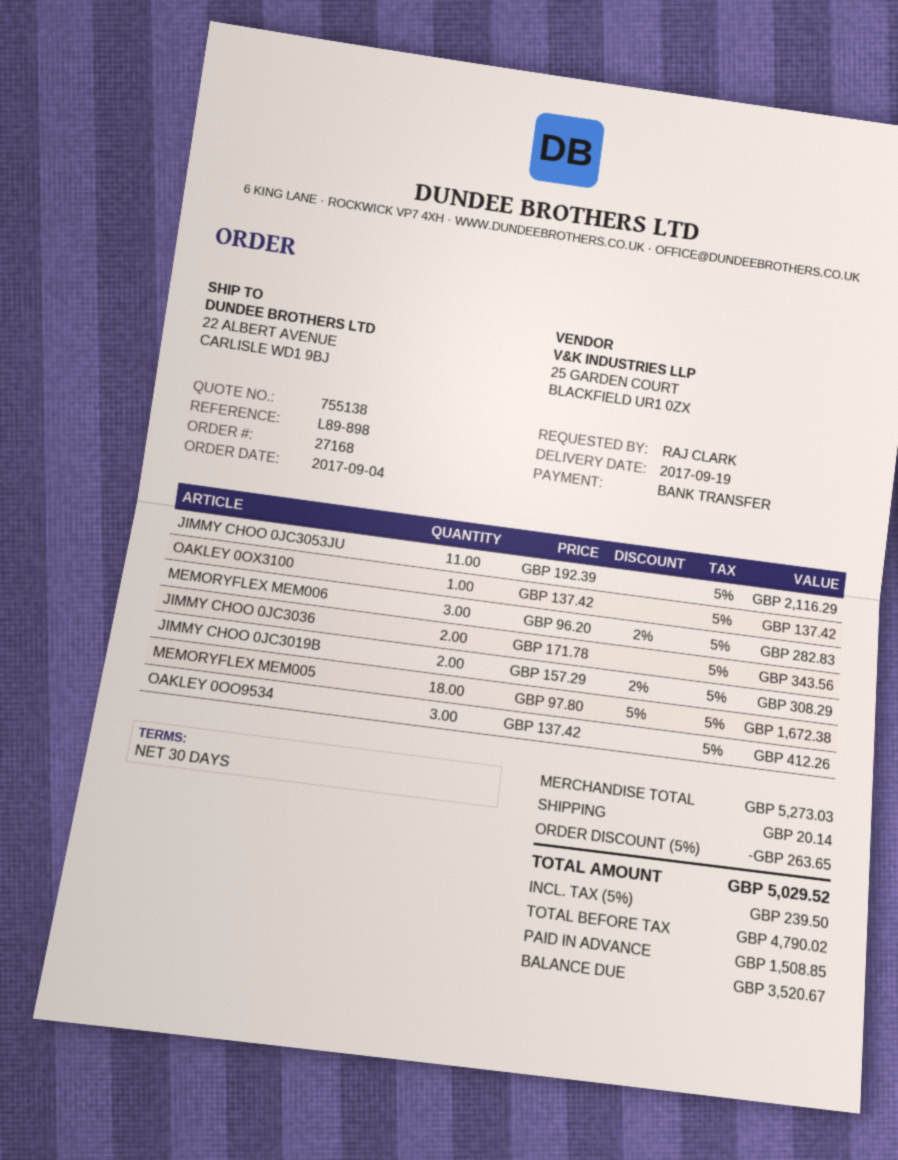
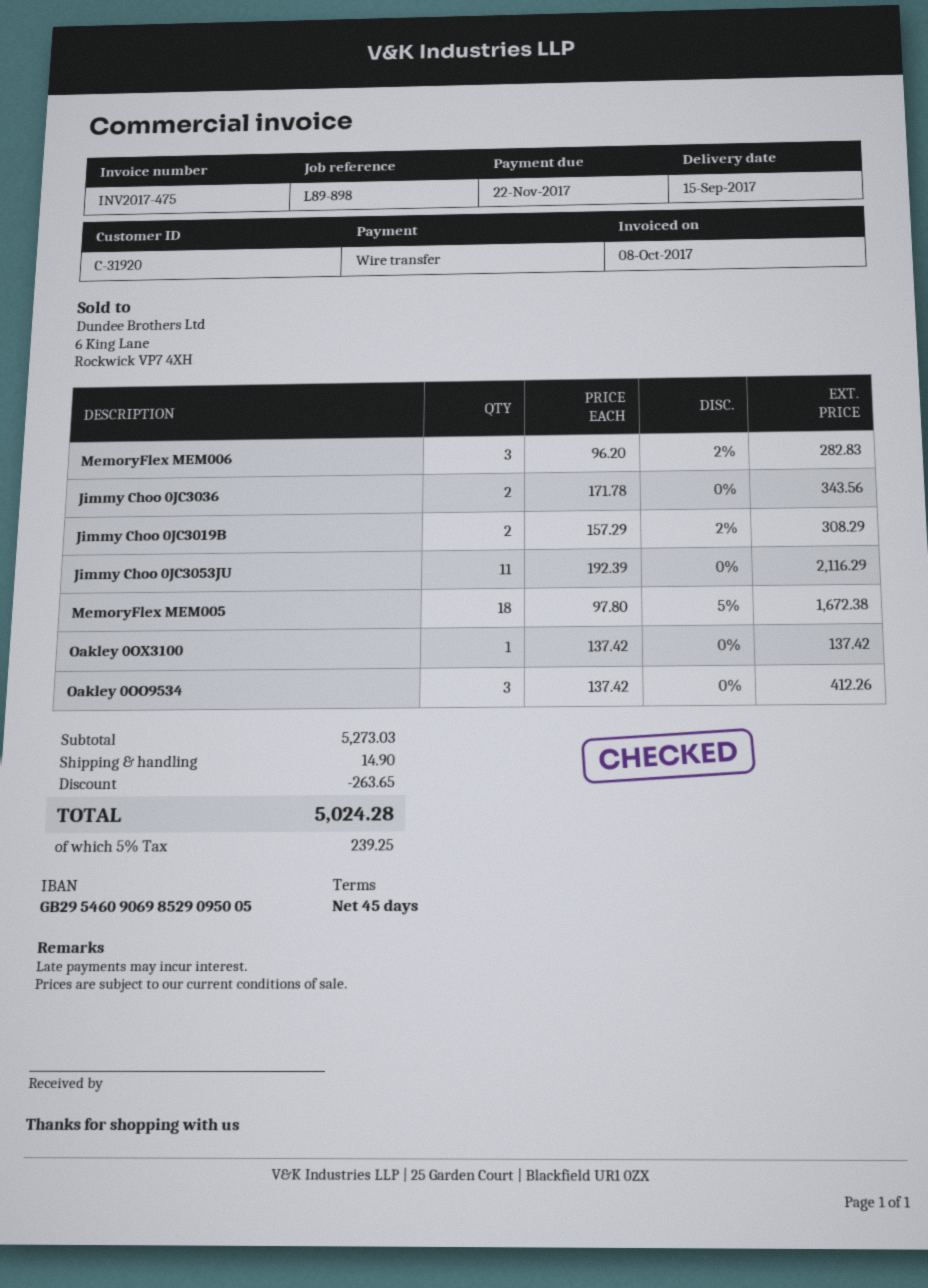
delivery date: 2017-09-19 -> 2017-09-15
payment terms: 30 days -> 45 days
shipping: 20.14 -> 14.90
tax: 5% = 239.50 -> 5% = 239.25
total: 5029.52 -> 5024.28

